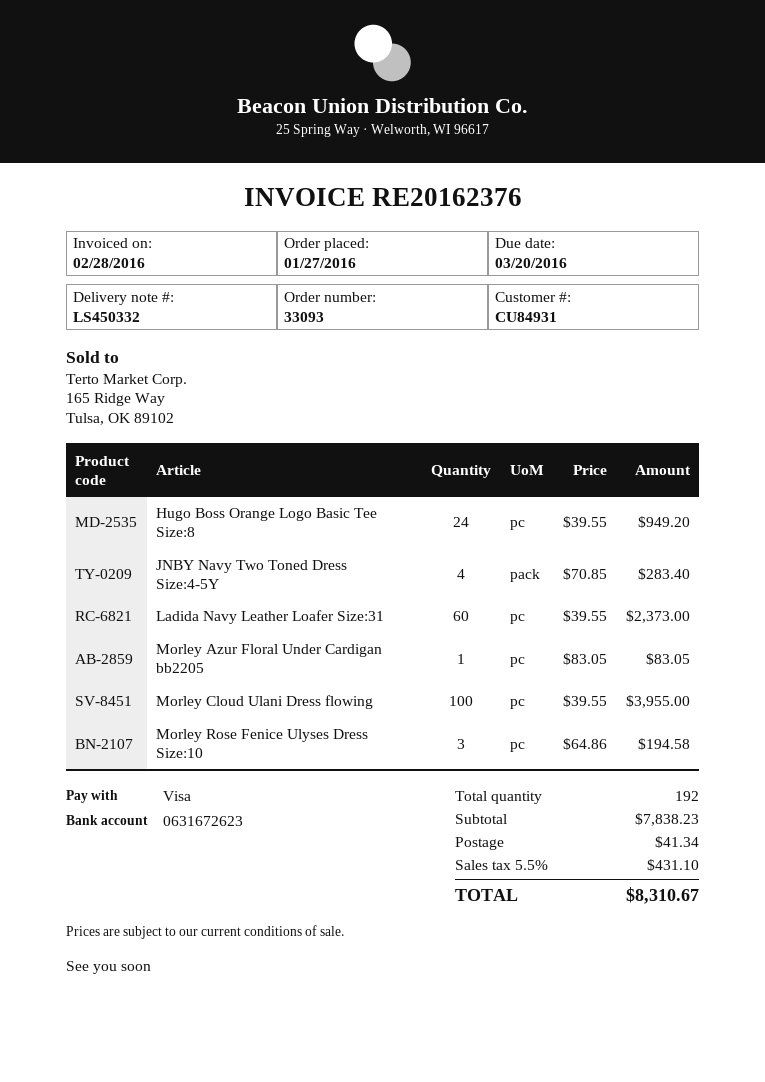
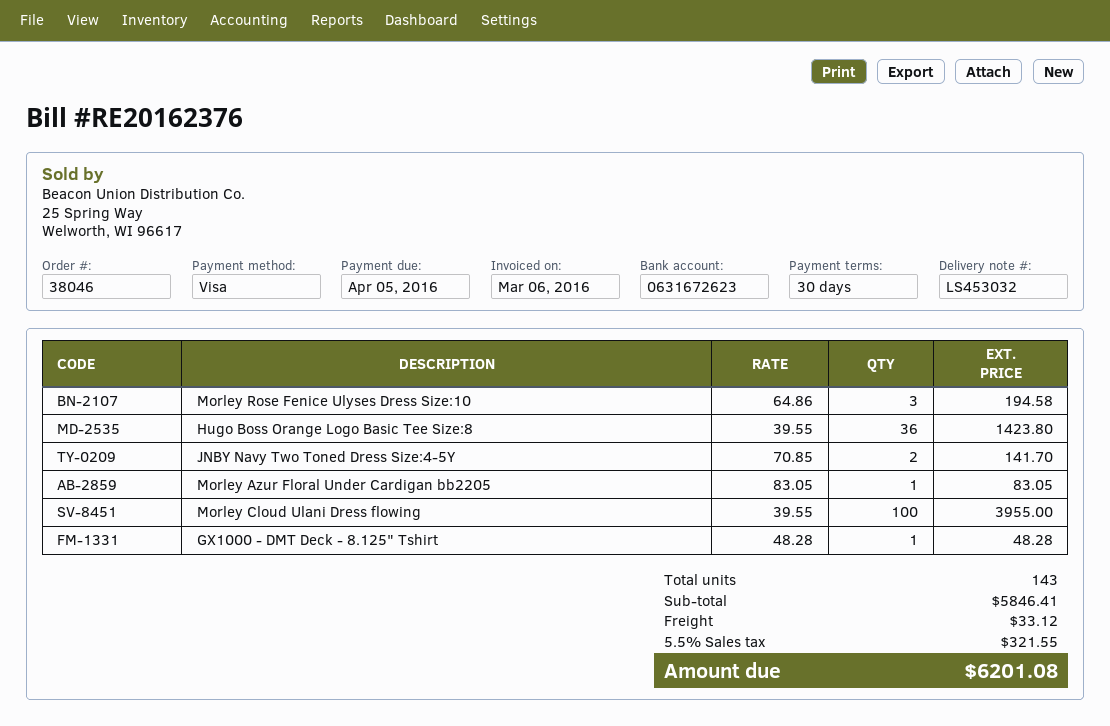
order number: 33093 -> 38046
delivery note number: LS450332 -> LS453032
invoice date: 2016-02-28 -> 2016-03-06
due date: 2016-03-20 -> 2016-04-05
Hugo Boss Orange Logo Basic Tee Size:8: 24 x 39.55 = 949.20 -> 36 x 39.55 = 1423.80
JNBY Navy Two Toned Dress Size:4-5Y: 4 x 70.85 = 283.40 -> 2 x 70.85 = 141.70
Ladida Navy Leather Loafer Size:31: 60 x 39.55 = 2373.00 -> none
GX1000 - DMT Deck - 8.125" Tshirt: none -> 1 x 48.28 = 48.28
total quantity: 192 -> 143
subtotal: 7838.23 -> 5846.41
shipping: 41.34 -> 33.12
tax: 5.5% = 431.10 -> 5.5% = 321.55
total: 8310.67 -> 6201.08

